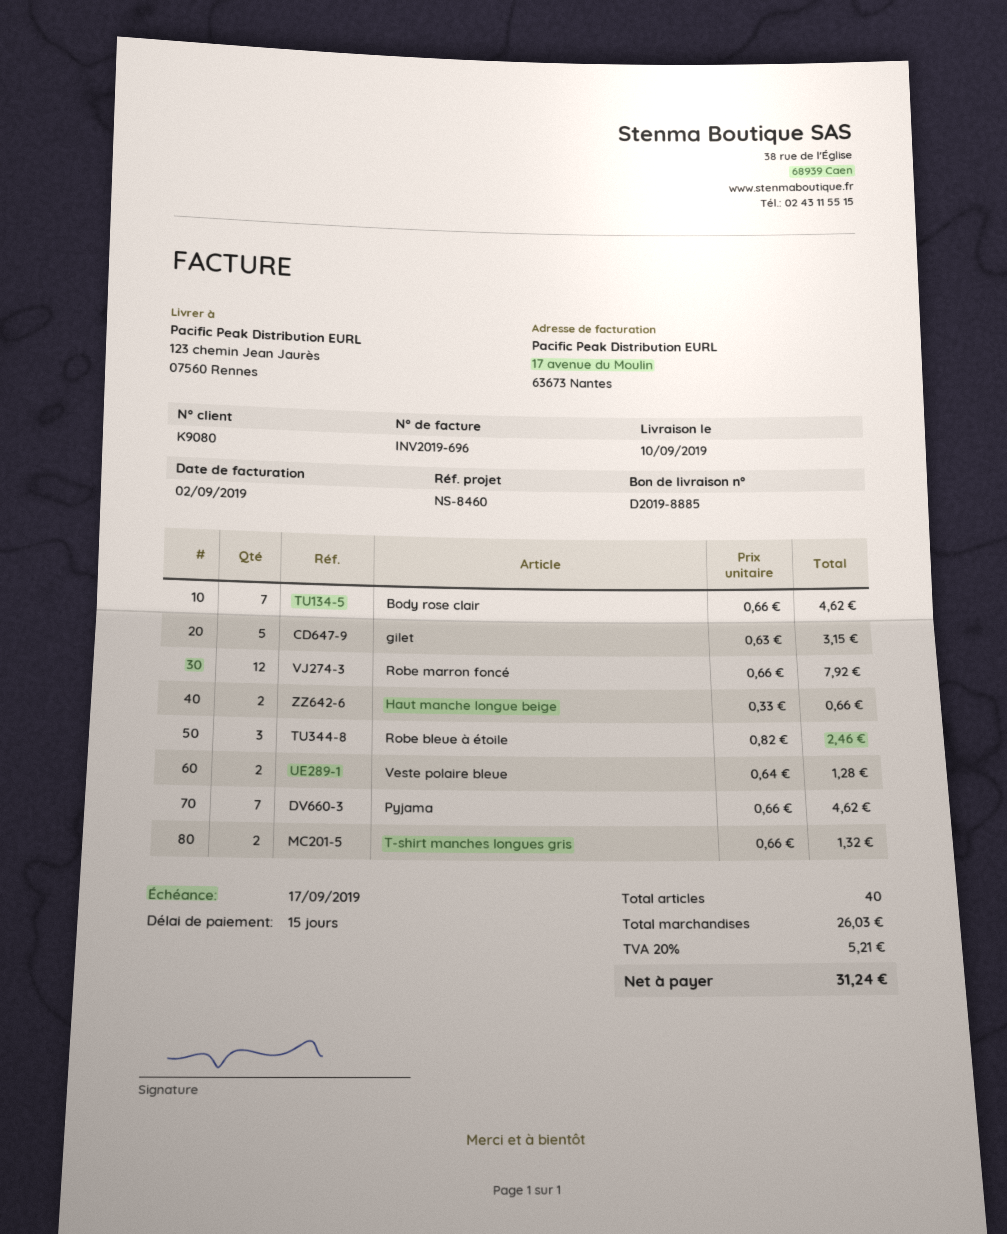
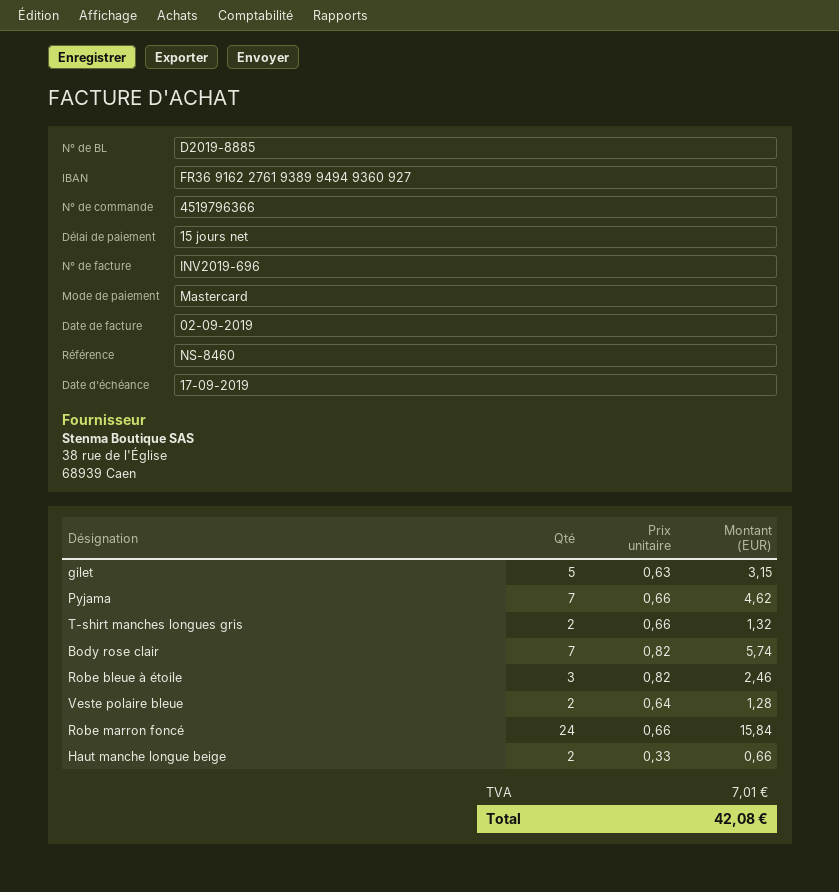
Body rose clair: 7 x 0.66 = 4.62 -> 7 x 0.82 = 5.74
Robe marron foncé: 12 x 0.66 = 7.92 -> 24 x 0.66 = 15.84
tax: 5.21 -> 7.01
total: 31.24 -> 42.08

